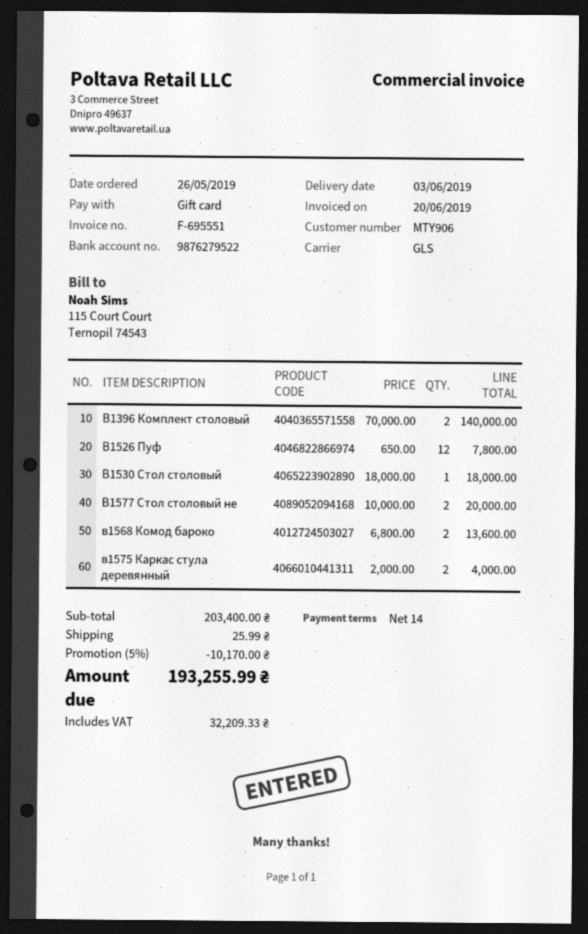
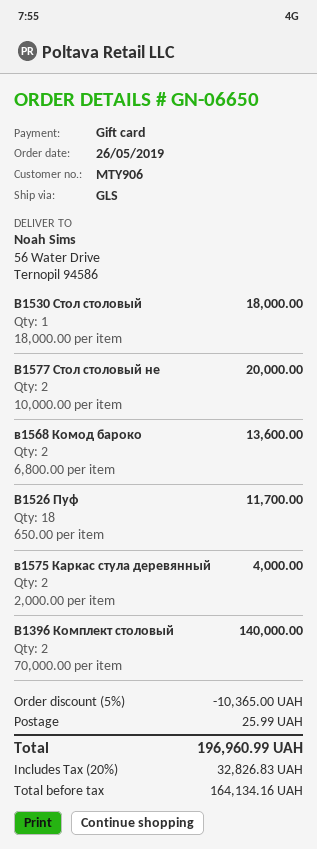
В1526 Пуф: 12 x 650.00 = 7800.00 -> 18 x 650.00 = 11700.00
discount: 5% = 10170.00 -> 5% = 10365.00
tax: 32209.33 -> 32826.83
total: 193255.99 -> 196960.99

